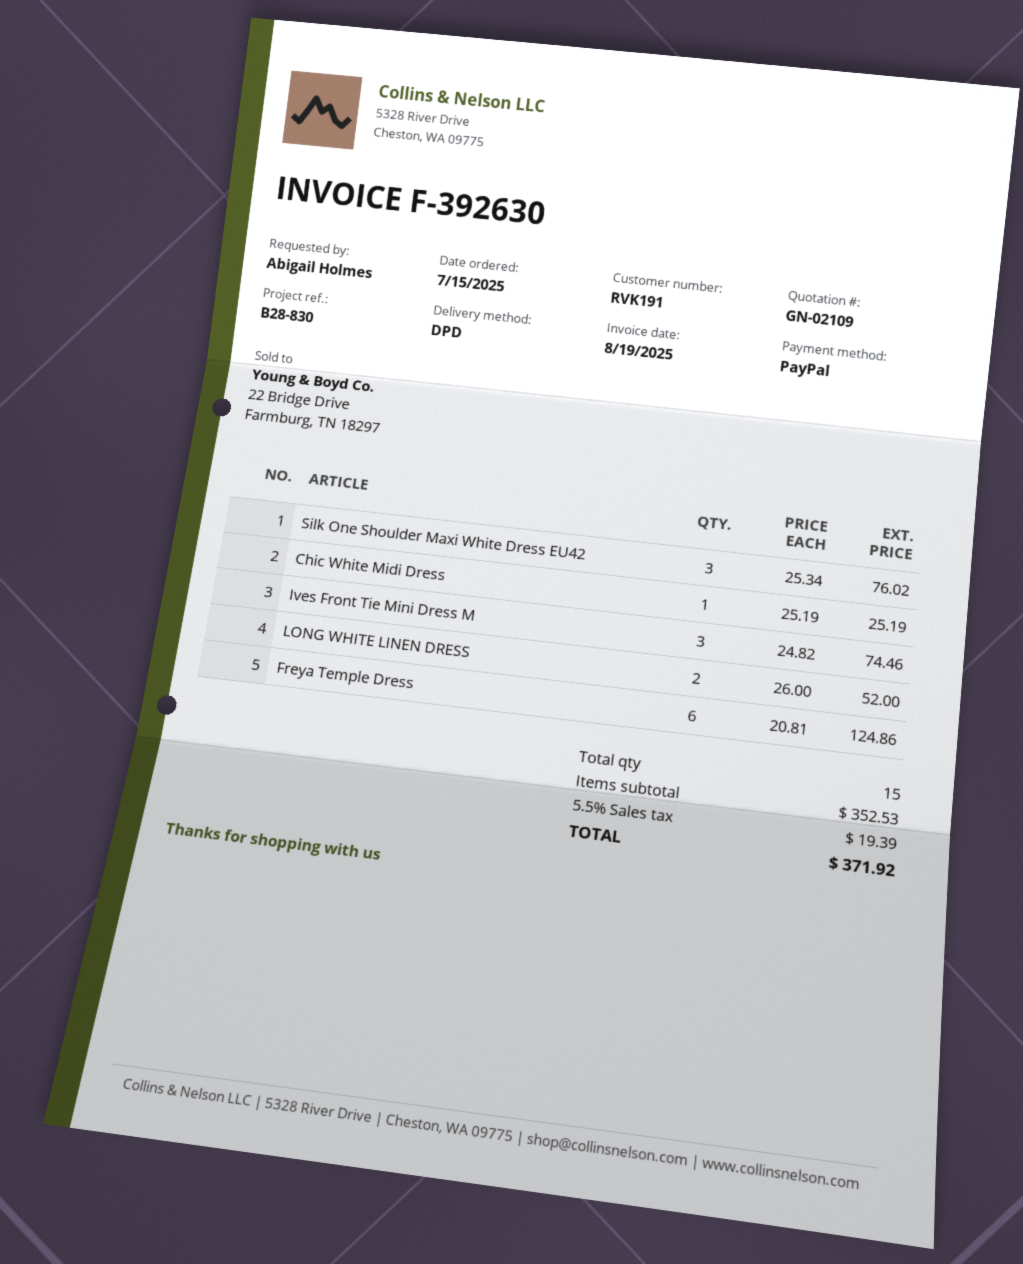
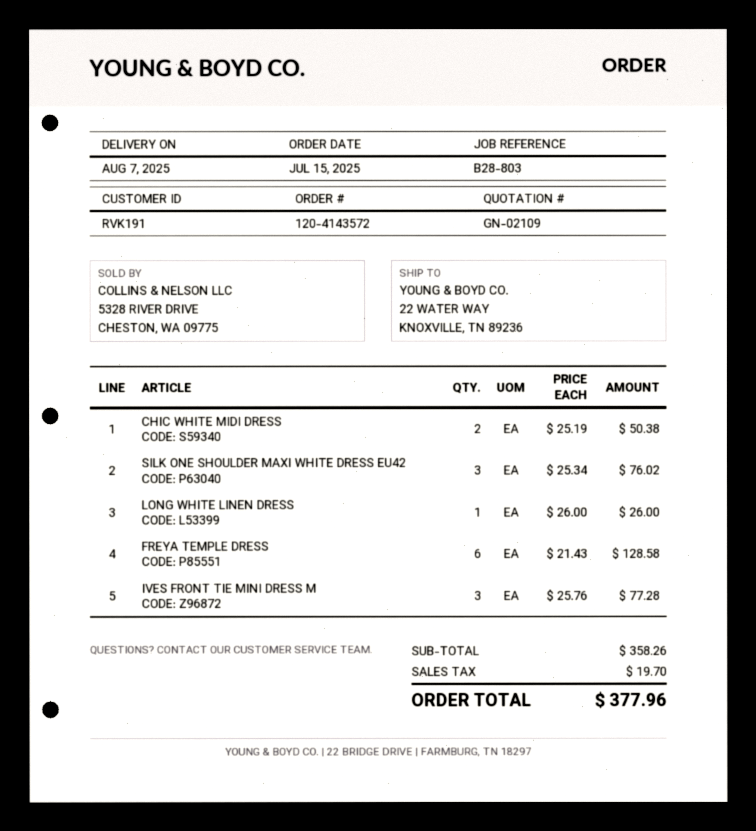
reference: B28-830 -> B28-803
Chic White Midi Dress: 1 x 25.19 = 25.19 -> 2 x 25.19 = 50.38
Ives Front Tie Mini Dress M: 3 x 24.82 = 74.46 -> 3 x 25.76 = 77.28
LONG WHITE LINEN DRESS: 2 x 26.00 = 52.00 -> 1 x 26.00 = 26.00
Freya Temple Dress: 6 x 20.81 = 124.86 -> 6 x 21.43 = 128.58
subtotal: 352.53 -> 358.26
tax: 19.39 -> 19.70
total: 371.92 -> 377.96

